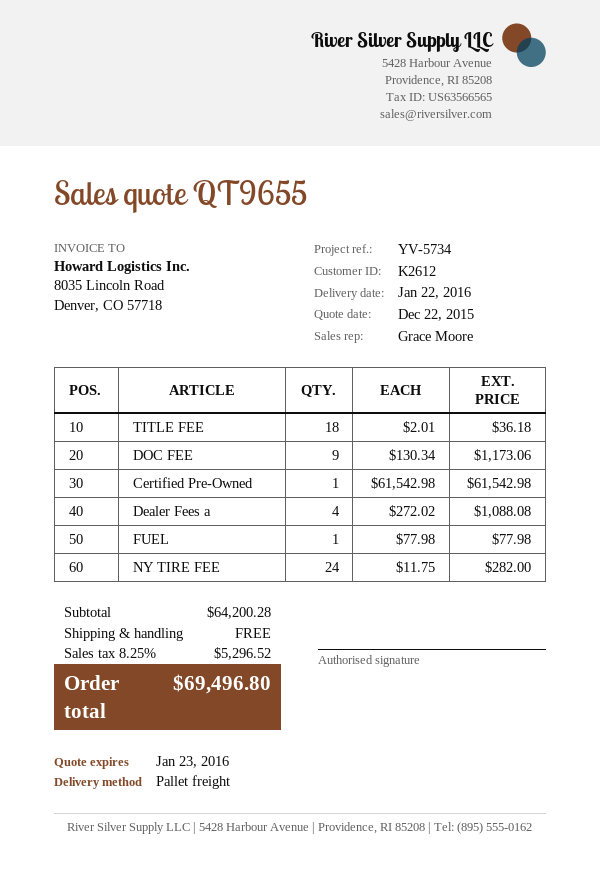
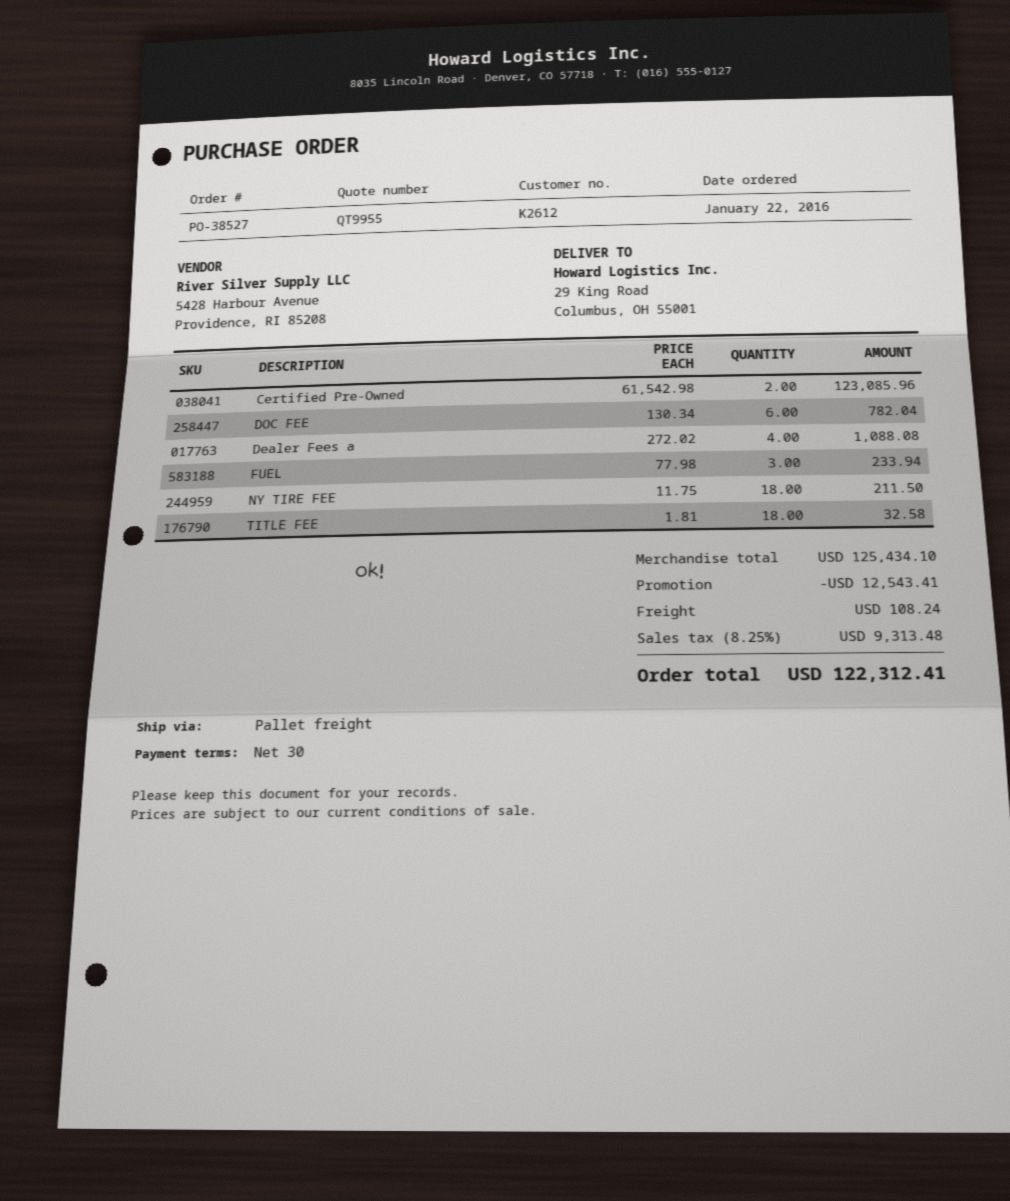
quote number: QT9655 -> QT9955
TITLE FEE: 18 x 2.01 = 36.18 -> 18 x 1.81 = 32.58
DOC FEE: 9 x 130.34 = 1173.06 -> 6 x 130.34 = 782.04
Certified Pre-Owned: 1 x 61542.98 = 61542.98 -> 2 x 61542.98 = 123085.96
FUEL: 1 x 77.98 = 77.98 -> 3 x 77.98 = 233.94
NY TIRE FEE: 24 x 11.75 = 282.00 -> 18 x 11.75 = 211.50
subtotal: 64200.28 -> 125434.10
discount: none -> 12543.41
shipping: 0.00 -> 108.24
tax: 8.25% = 5296.52 -> 8.25% = 9313.48
total: 69496.80 -> 122312.41

